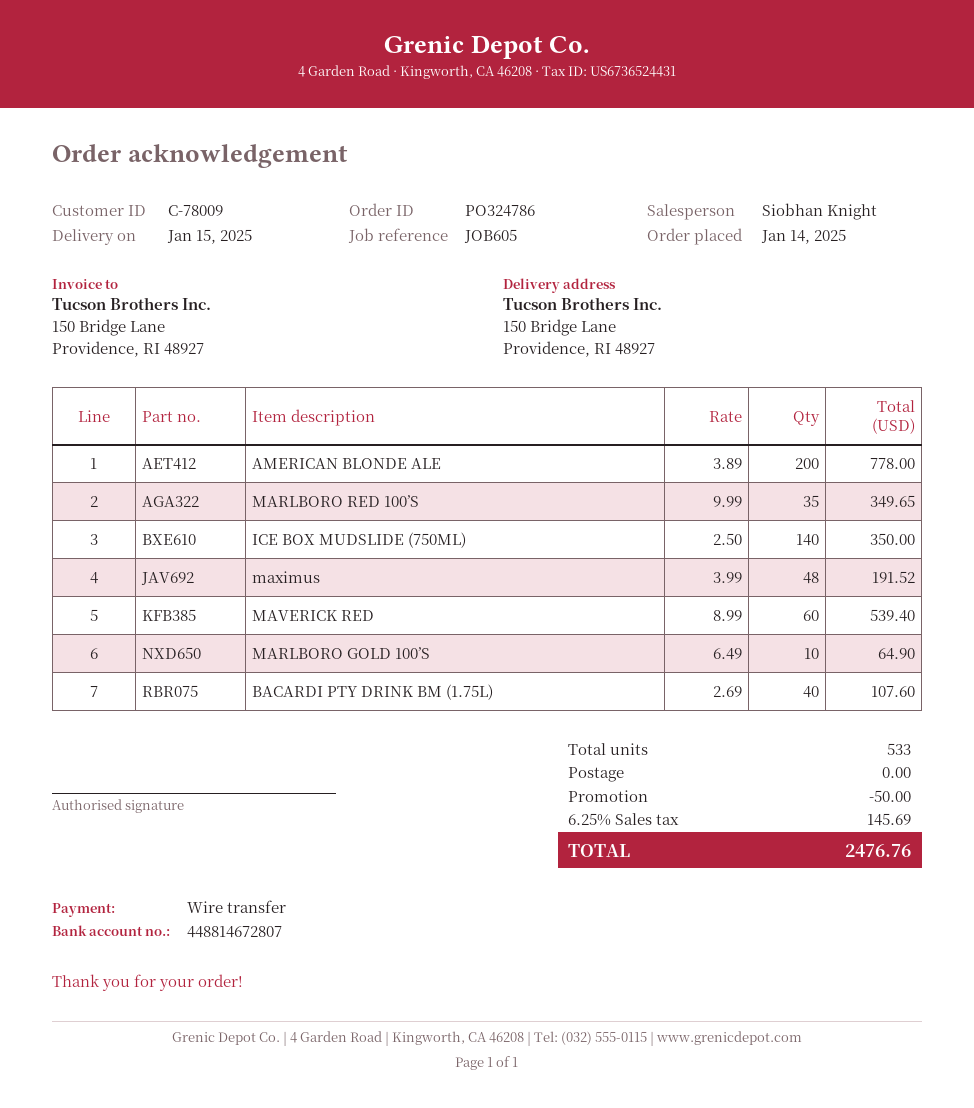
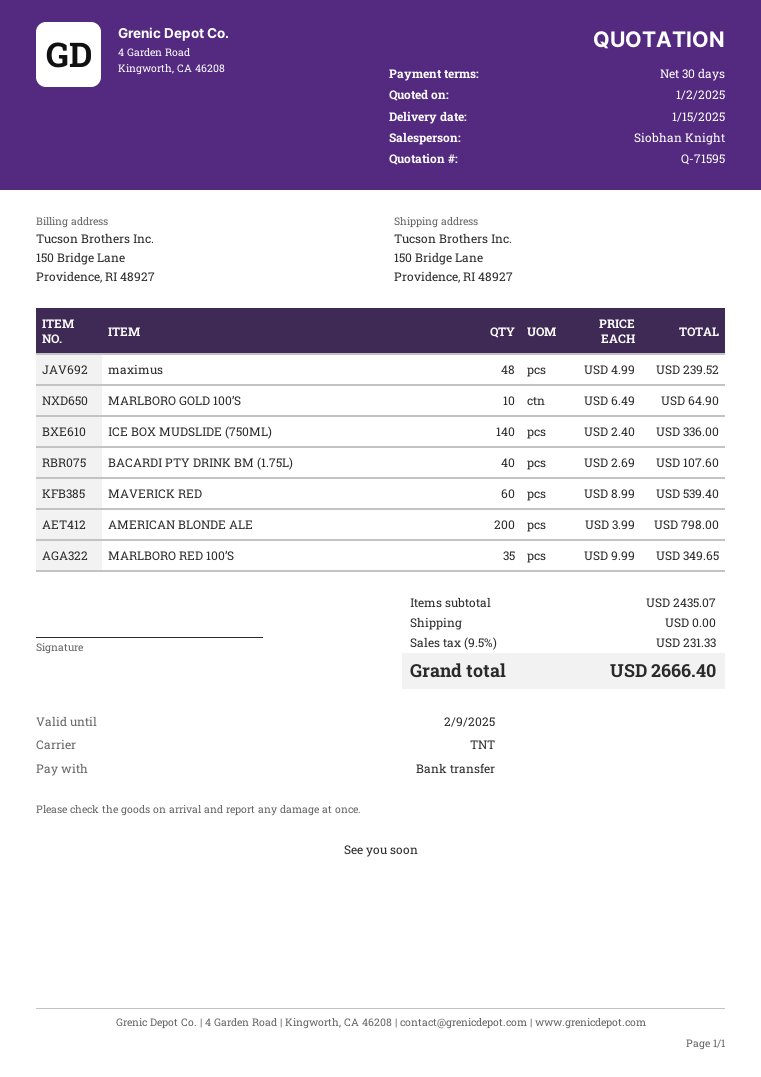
AMERICAN BLONDE ALE: 200 x 3.89 = 778.00 -> 200 x 3.99 = 798.00
ICE BOX MUDSLIDE (750ML): 140 x 2.50 = 350.00 -> 140 x 2.40 = 336.00
maximus: 48 x 3.99 = 191.52 -> 48 x 4.99 = 239.52
discount: 50.00 -> none
tax: 6.25% = 145.69 -> 9.5% = 231.33
total: 2476.76 -> 2666.40

